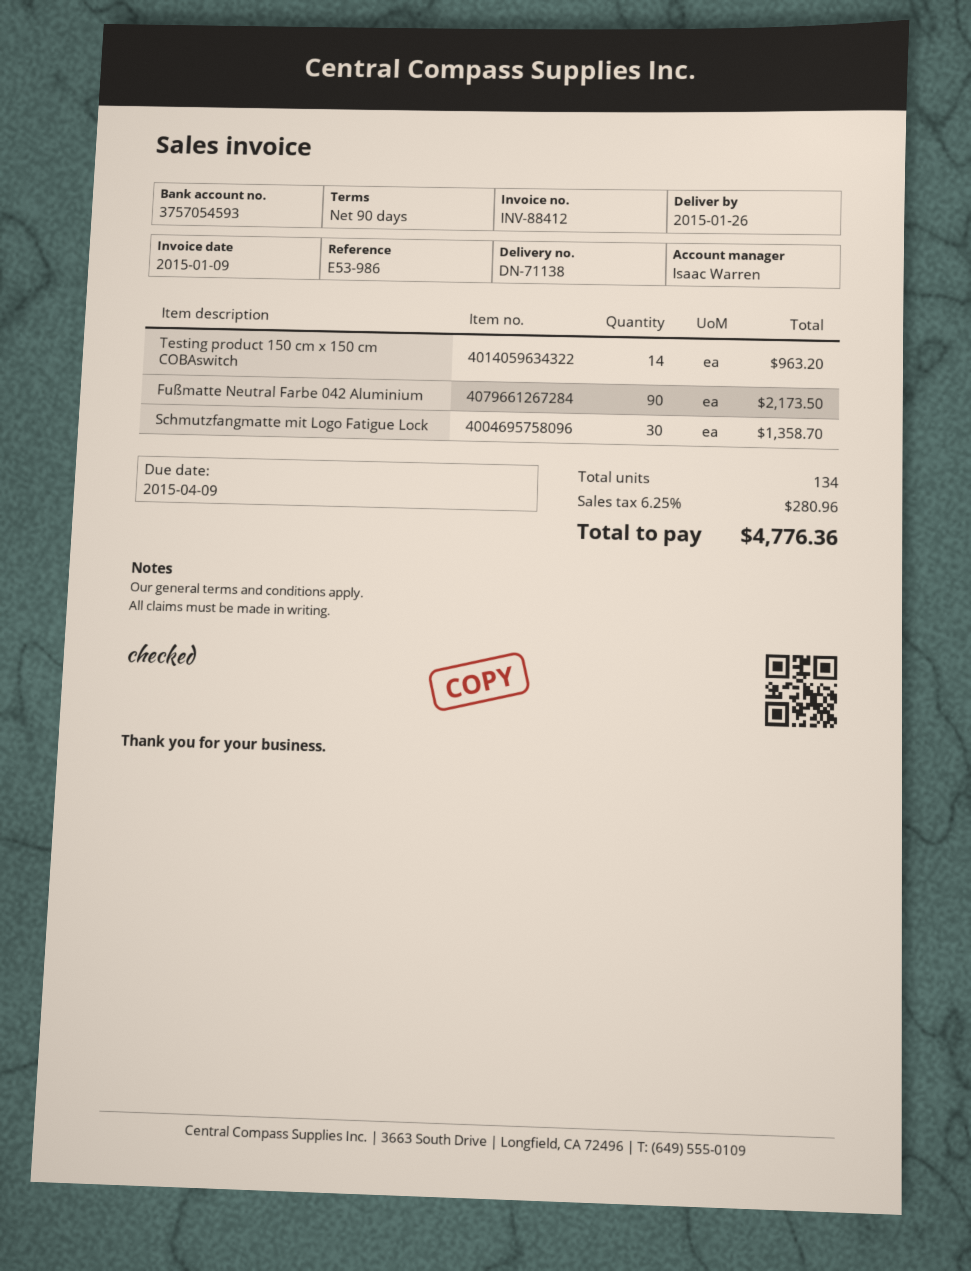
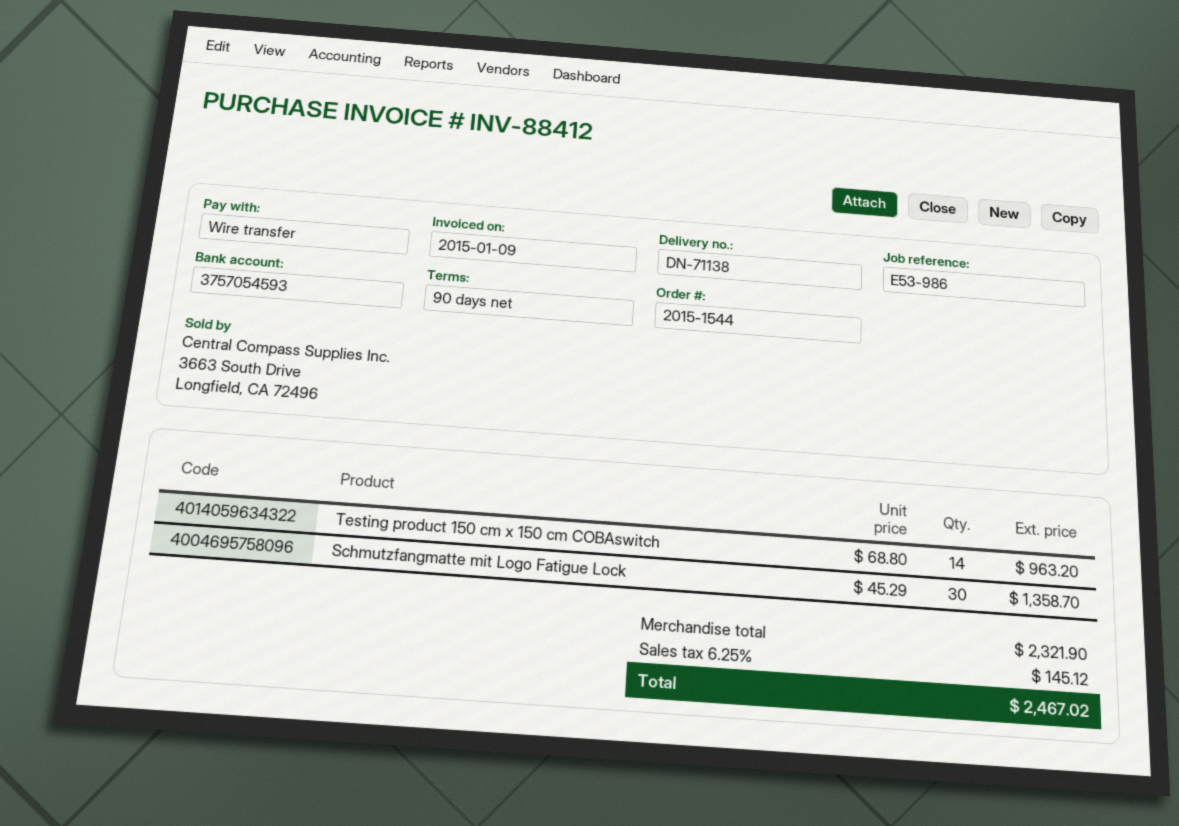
Fußmatte Neutral Farbe 042 Aluminium: 90 for 2173.50 -> none
tax: 6.25% = 280.96 -> 6.25% = 145.12
total: 4776.36 -> 2467.02

